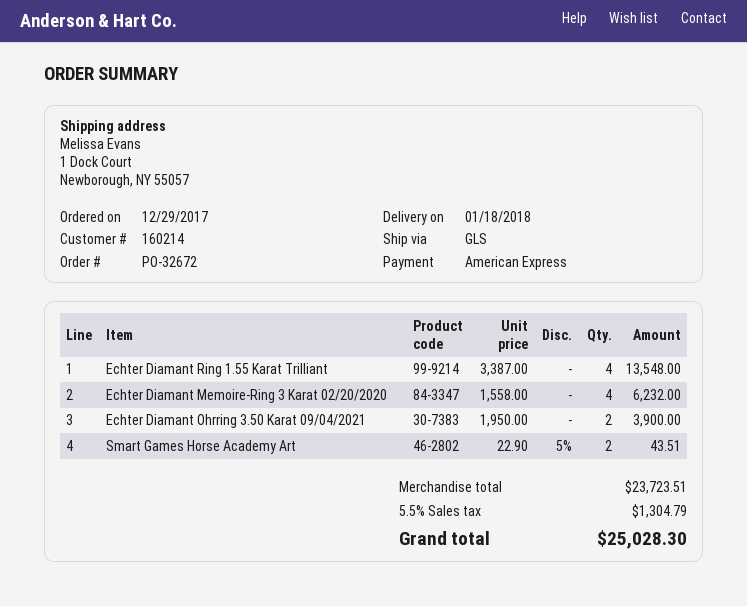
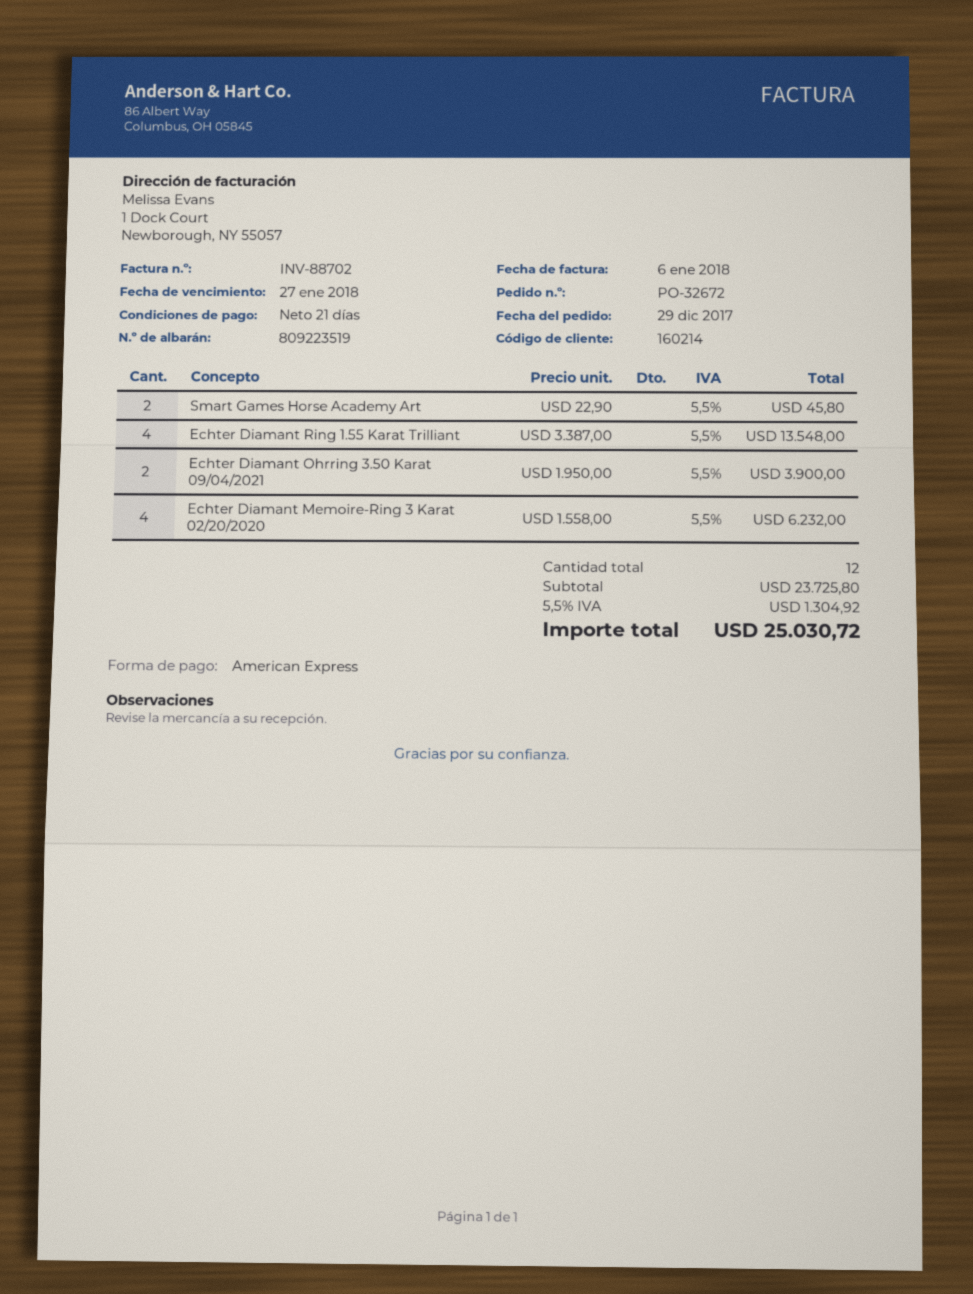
Smart Games Horse Academy Art: 2 x 22.90 - 5% = 43.51 -> 2 x 22.90 = 45.80
subtotal: 23723.51 -> 23725.80
tax: 5.5% = 1304.79 -> 5.5% = 1304.92
total: 25028.30 -> 25030.72

